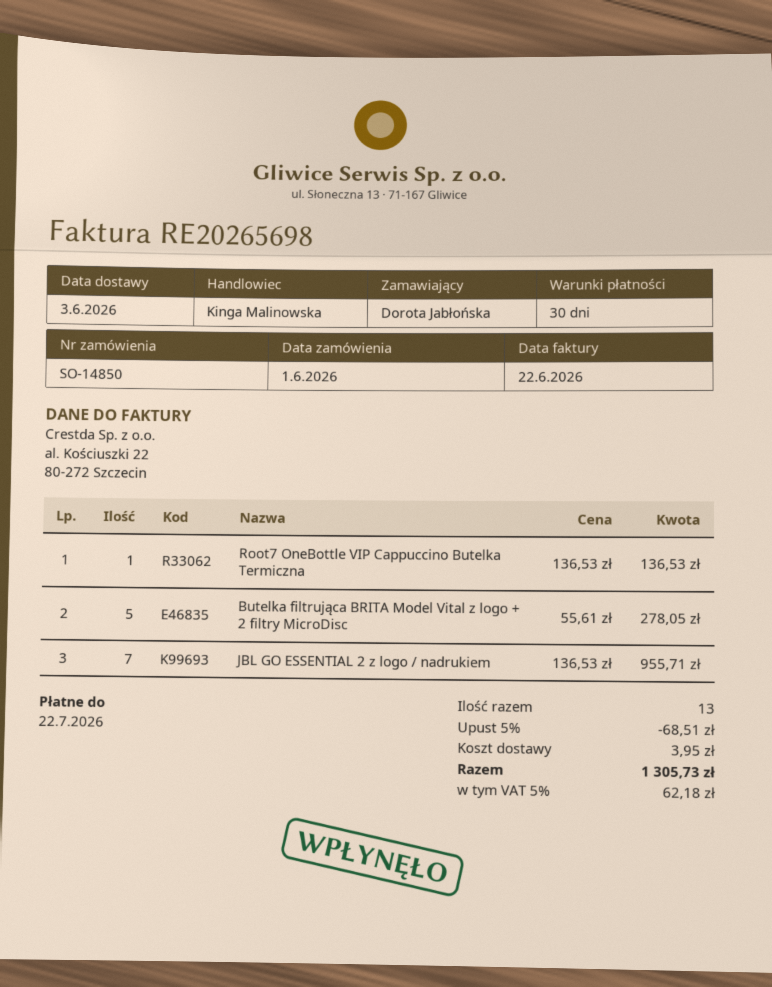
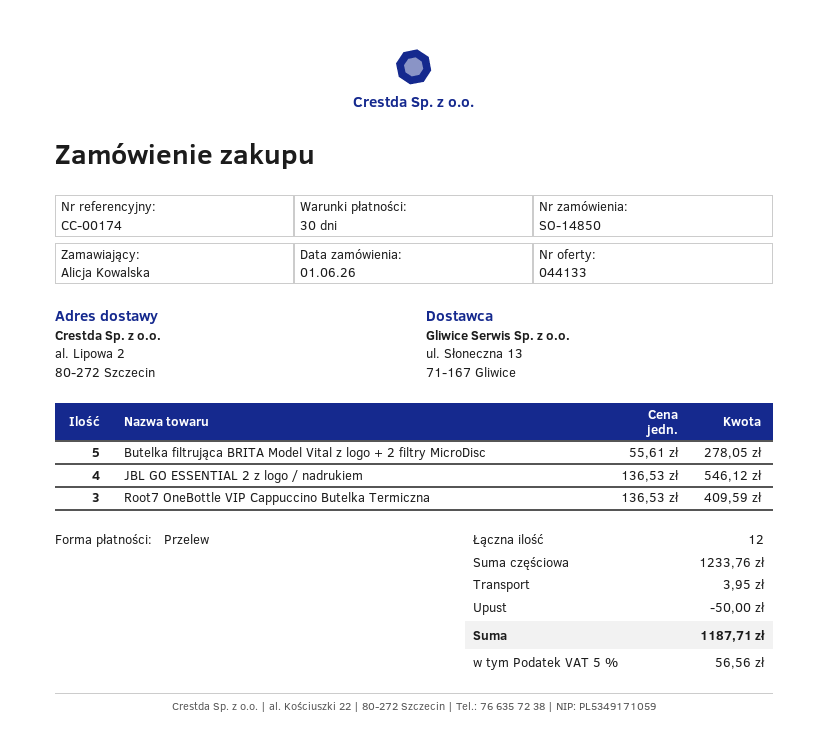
ordered by: Dorota Jabłońska -> Alicja Kowalska
Root7 OneBottle VIP Cappuccino Butelka Termiczna: 1 x 136.53 = 136.53 -> 3 x 136.53 = 409.59
JBL GO ESSENTIAL 2 z logo / nadrukiem: 7 x 136.53 = 955.71 -> 4 x 136.53 = 546.12
total quantity: 13 -> 12
discount: 68.51 -> 50.00
tax: 5% = 62.18 -> 5% = 56.56
total: 1305.73 -> 1187.71

